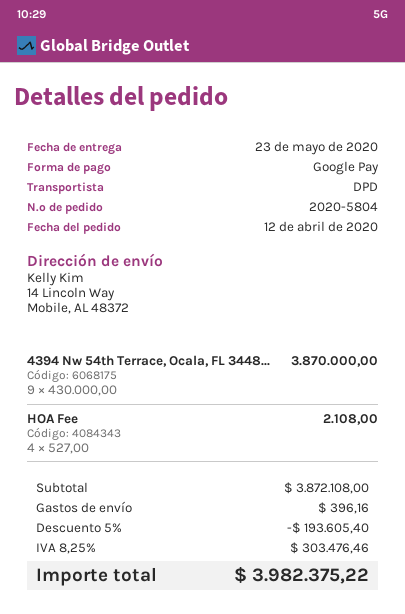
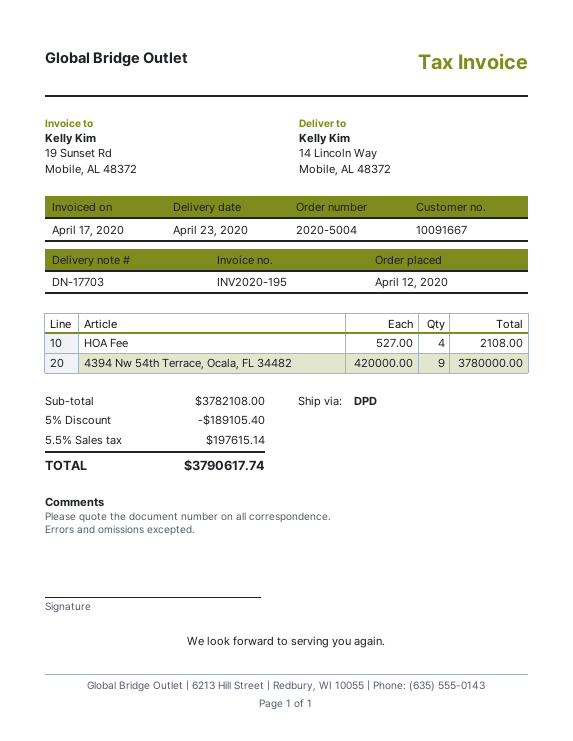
order number: 2020-5804 -> 2020-5004
delivery date: 2020-05-23 -> 2020-04-23
4394 Nw 54th Terrace, Ocala, FL 3448...: 9 x 430000.00 = 3870000.00 -> 9 x 420000.00 = 3780000.00
subtotal: 3872108.00 -> 3782108.00
discount: 5% = 193605.40 -> 5% = 189105.40
shipping: 396.16 -> none
tax: 8.25% = 303476.46 -> 5.5% = 197615.14
total: 3982375.22 -> 3790617.74

